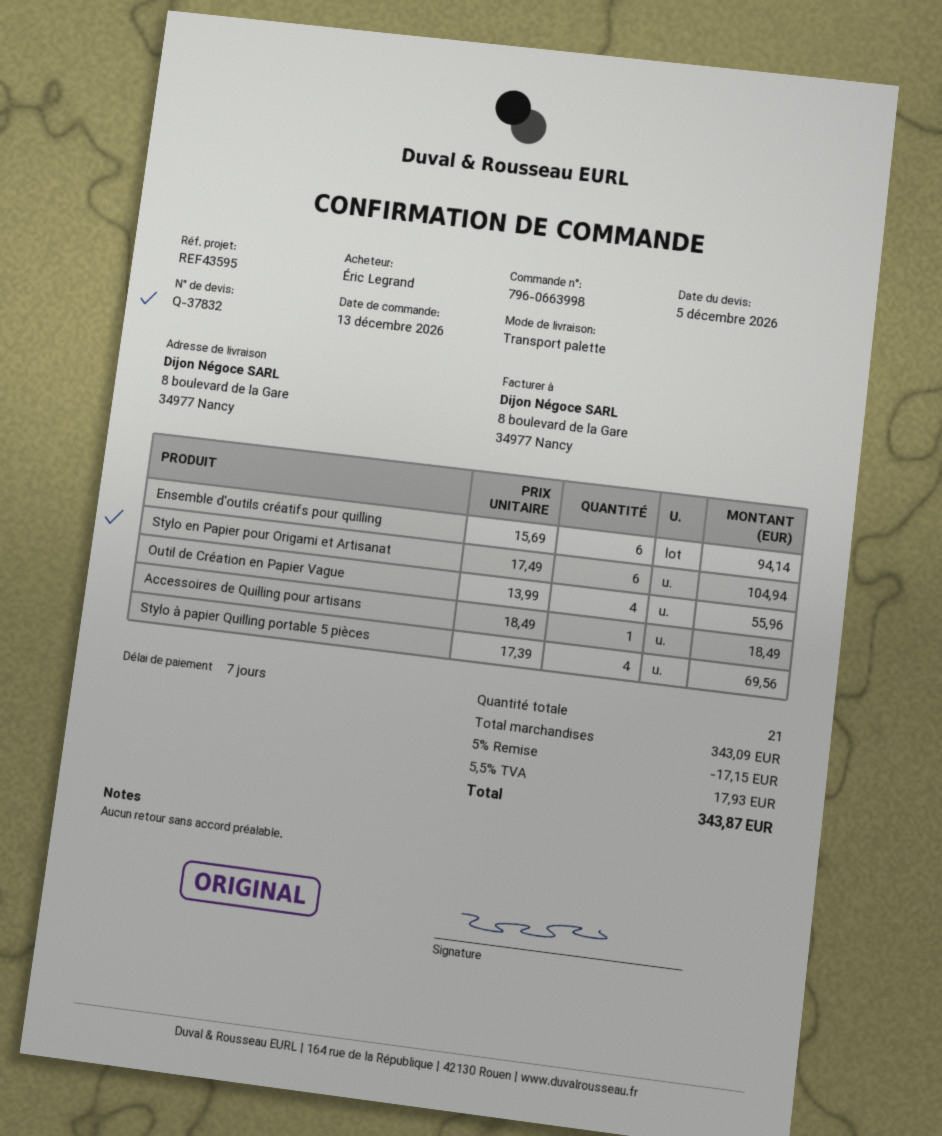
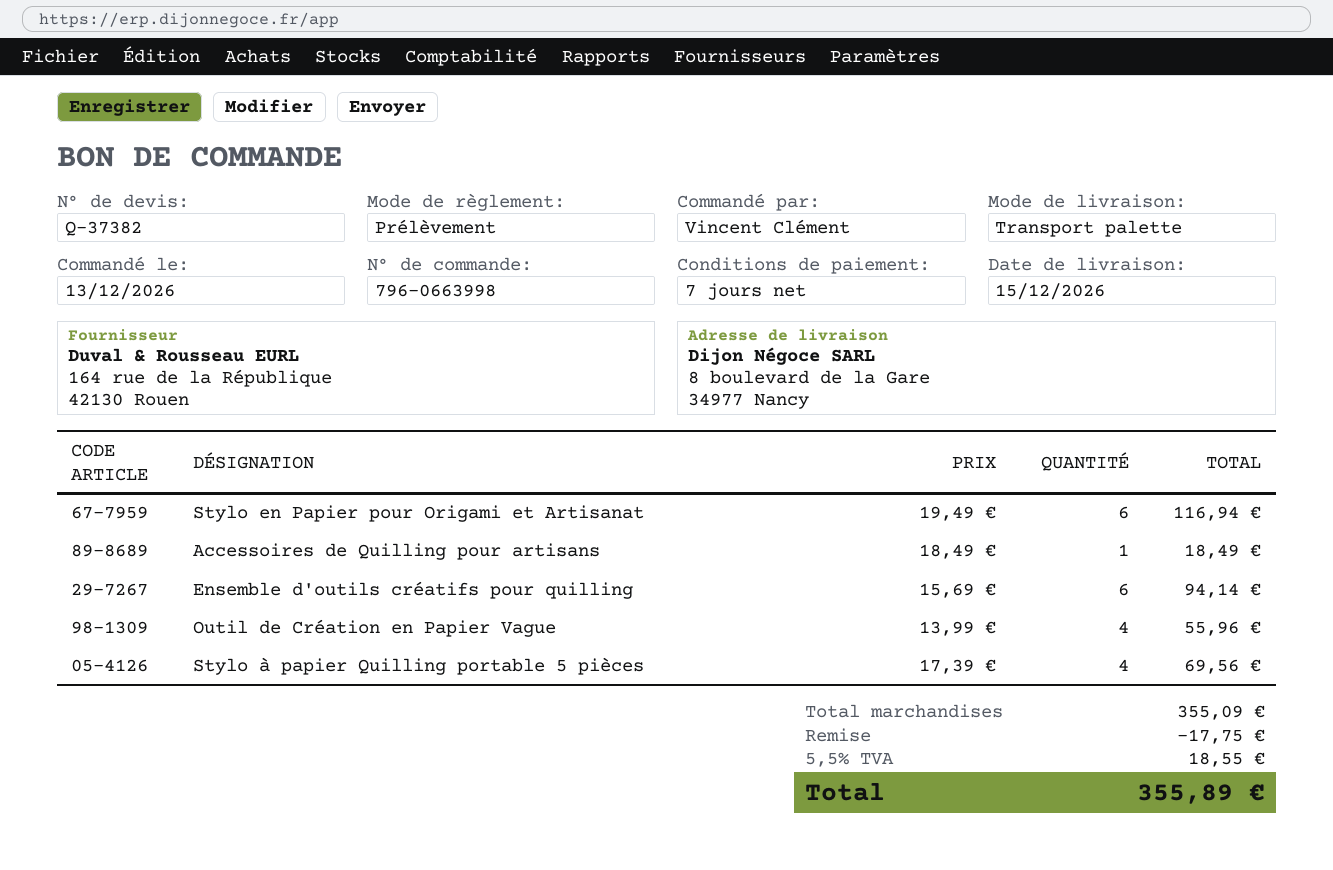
quote number: Q-37832 -> Q-37382
ordered by: Éric Legrand -> Vincent Clément
Stylo en Papier pour Origami et Artisanat: 6 x 17.49 = 104.94 -> 6 x 19.49 = 116.94
subtotal: 343.09 -> 355.09
discount: 17.15 -> 17.75
tax: 5.5% = 17.93 -> 5.5% = 18.55
total: 343.87 -> 355.89

